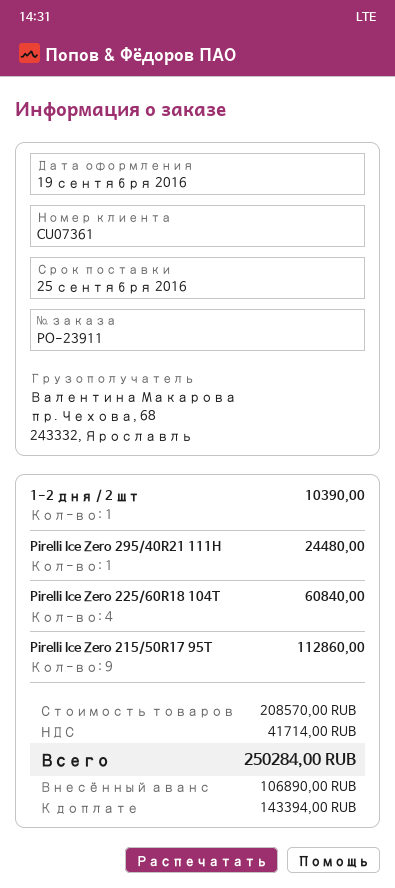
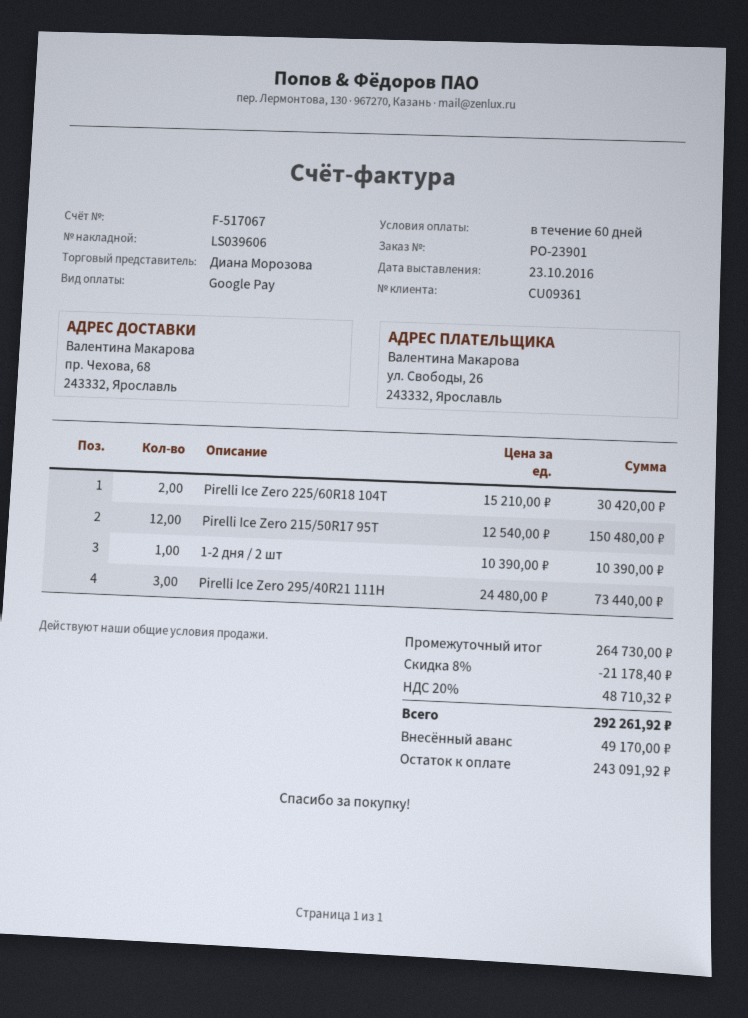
order number: PO-23911 -> PO-23901
customer number: CU07361 -> CU09361
Pirelli Ice Zero 295/40R21 111H: 1 for 24480.00 -> 3 for 73440.00
Pirelli Ice Zero 225/60R18 104T: 4 for 60840.00 -> 2 for 30420.00
Pirelli Ice Zero 215/50R17 95T: 9 for 112860.00 -> 12 for 150480.00
subtotal: 208570.00 -> 264730.00
discount: none -> 8% = 21178.40
tax: 41714.00 -> 48710.32
total: 250284.00 -> 292261.92
deposit: 106890.00 -> 49170.00
balance: 143394.00 -> 243091.92

